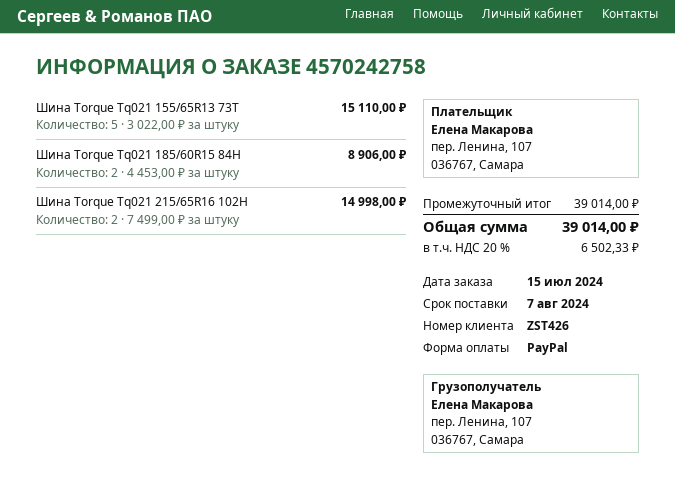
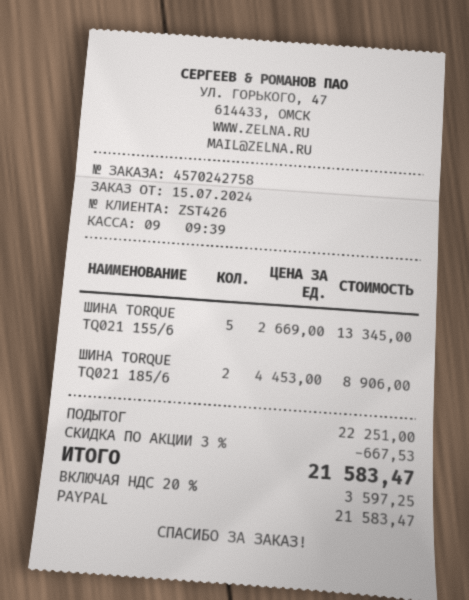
Шина Torque Tq021 155/65R13 73T: 5 x 3022.00 = 15110.00 -> 5 x 2669.00 = 13345.00
Шина Torque Tq021 215/65R16 102H: 2 x 7499.00 = 14998.00 -> none
subtotal: 39014.00 -> 22251.00
discount: none -> 3% = 667.53
tax: 20% = 6502.33 -> 20% = 3597.25
total: 39014.00 -> 21583.47

